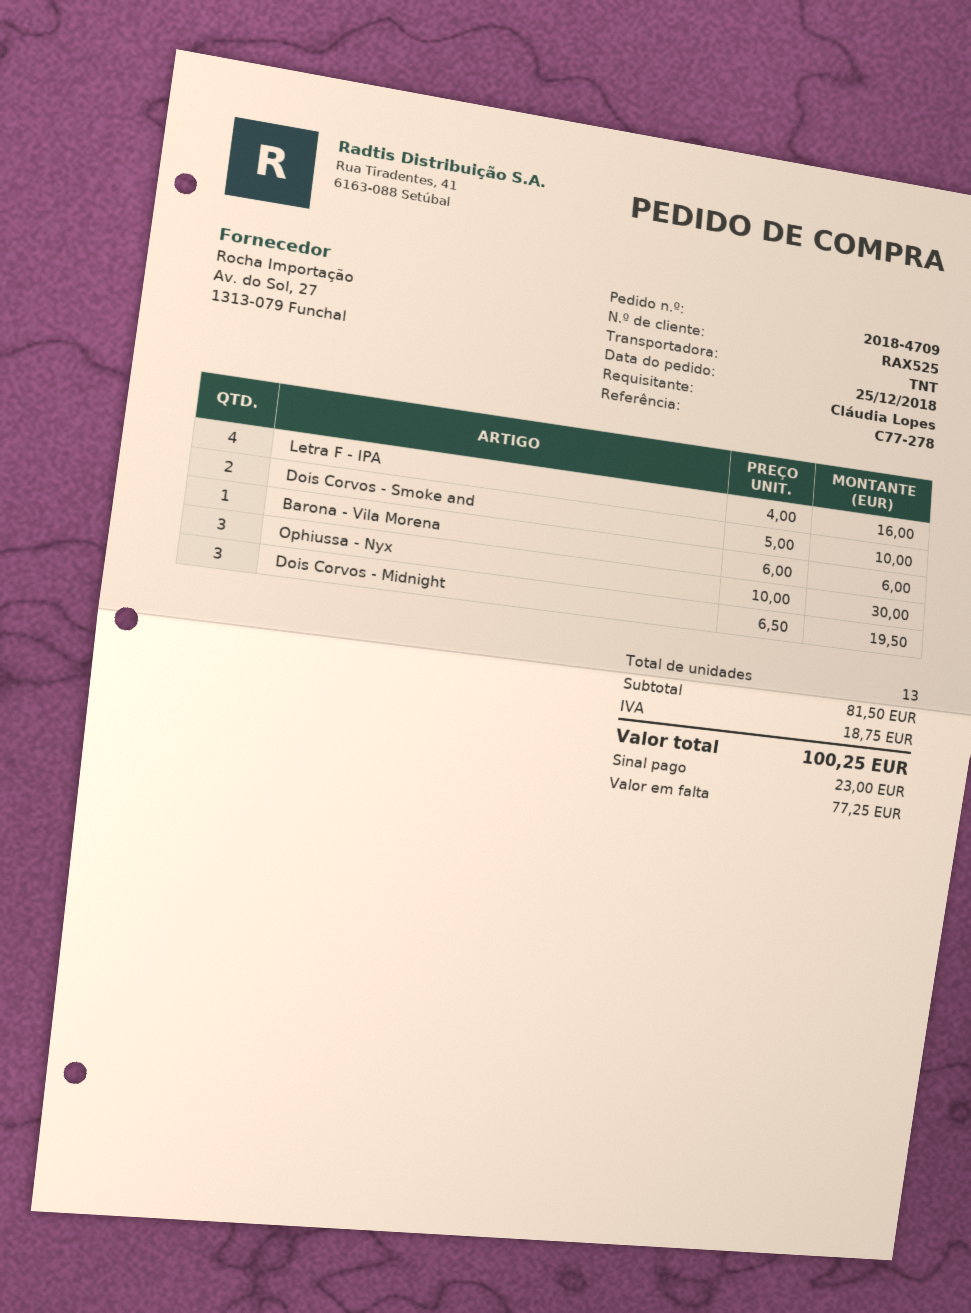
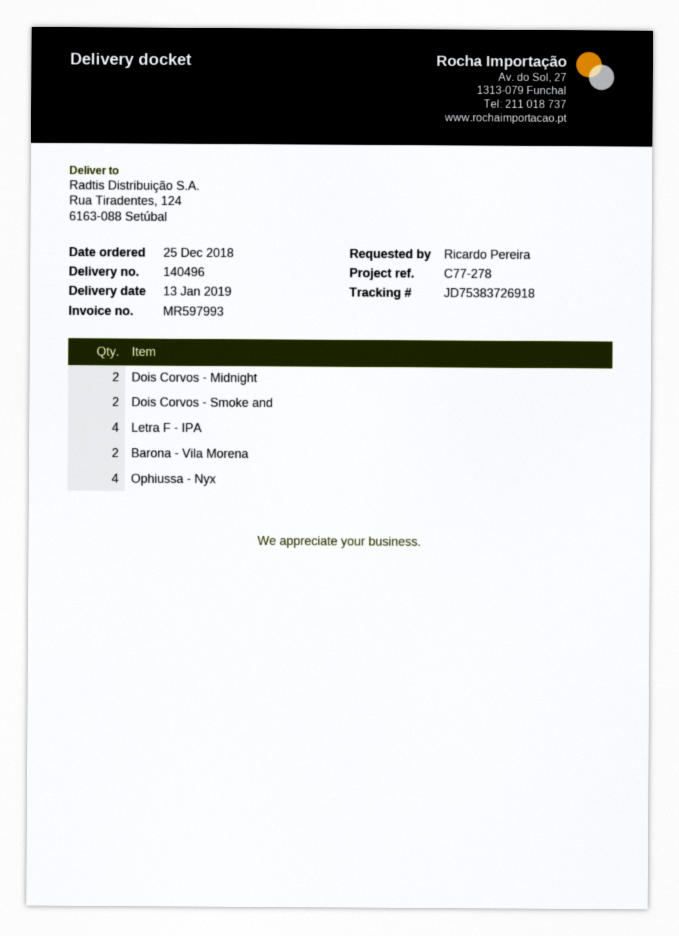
ordered by: Cláudia Lopes -> Ricardo Pereira
Barona - Vila Morena: 1 -> 2
Ophiussa - Nyx: 3 -> 4
Dois Corvos - Midnight: 3 -> 2

